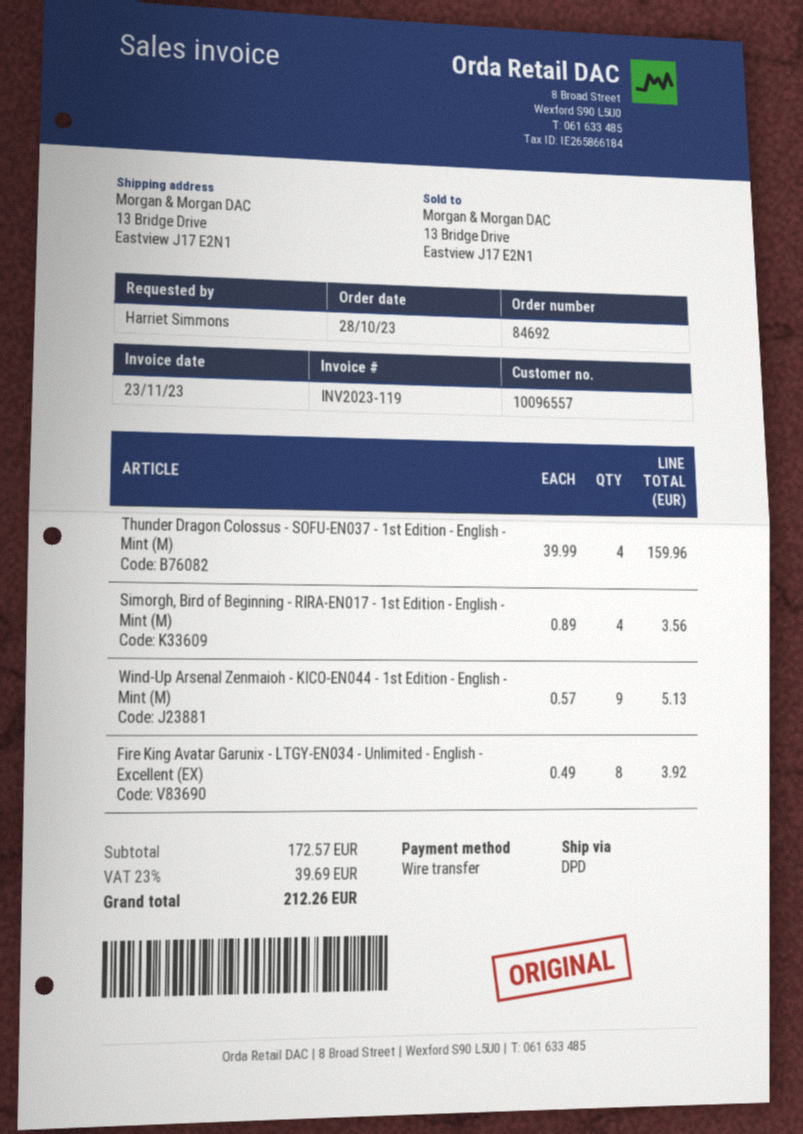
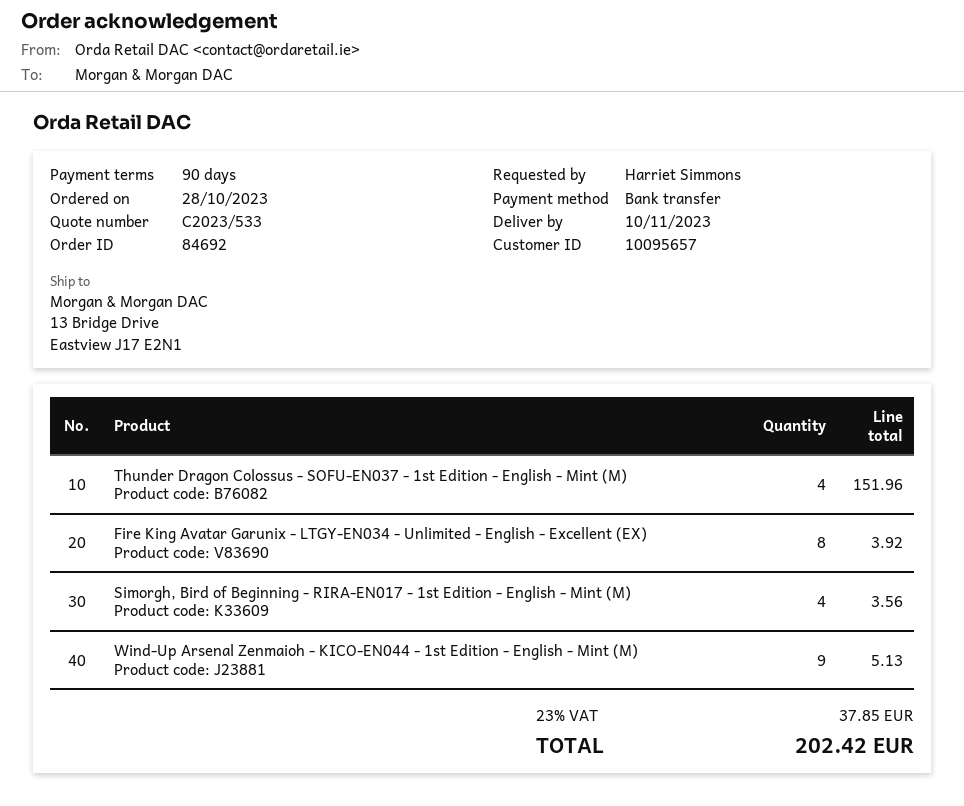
customer number: 10096557 -> 10095657
Thunder Dragon Colossus - SOFU-EN037 - 1st Edition - English - Mint (M): 4 for 159.96 -> 4 for 151.96
tax: 23% = 39.69 -> 23% = 37.85
total: 212.26 -> 202.42

